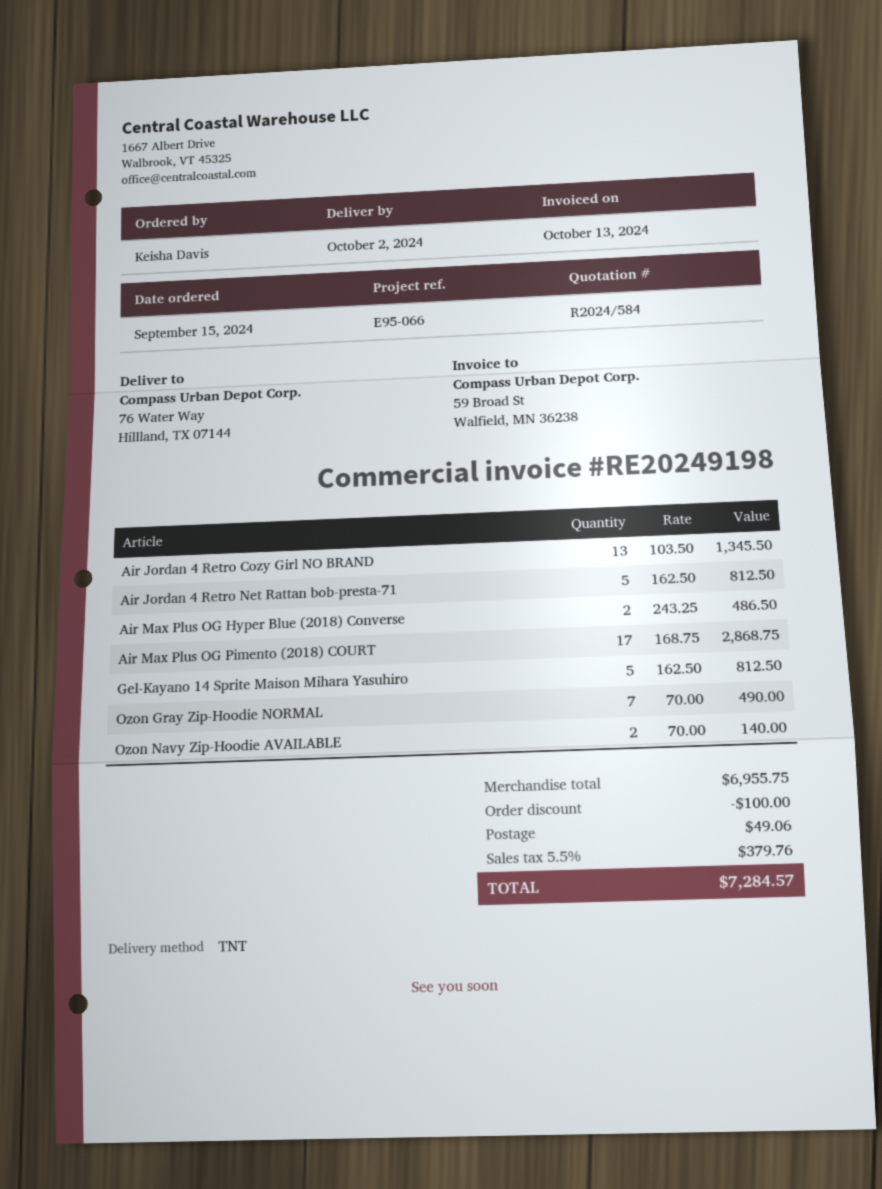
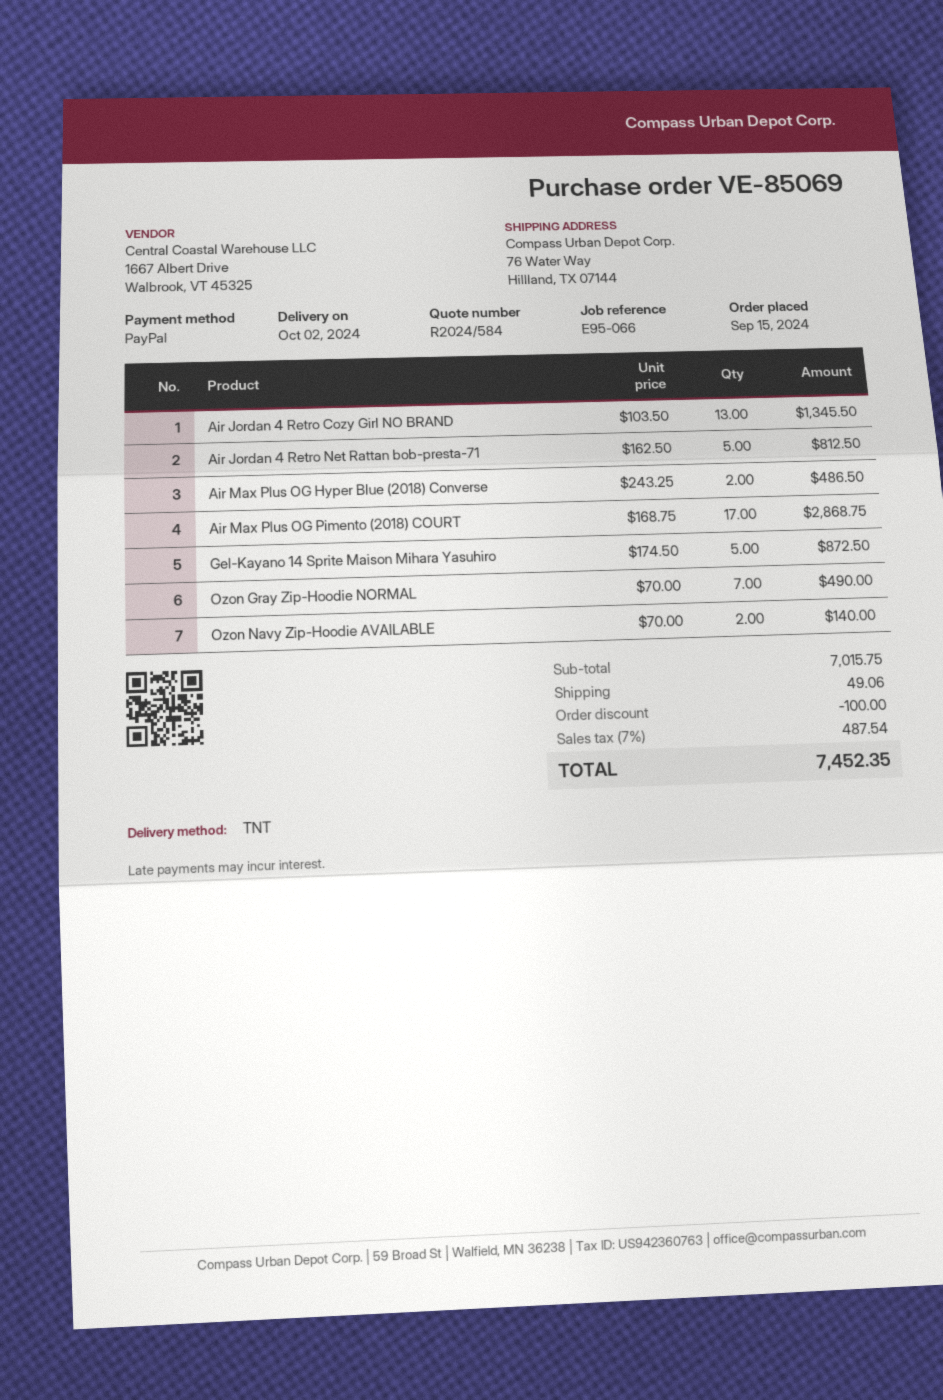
Gel-Kayano 14 Sprite Maison Mihara Yasuhiro: 5 x 162.50 = 812.50 -> 5 x 174.50 = 872.50
subtotal: 6955.75 -> 7015.75
tax: 5.5% = 379.76 -> 7% = 487.54
total: 7284.57 -> 7452.35

